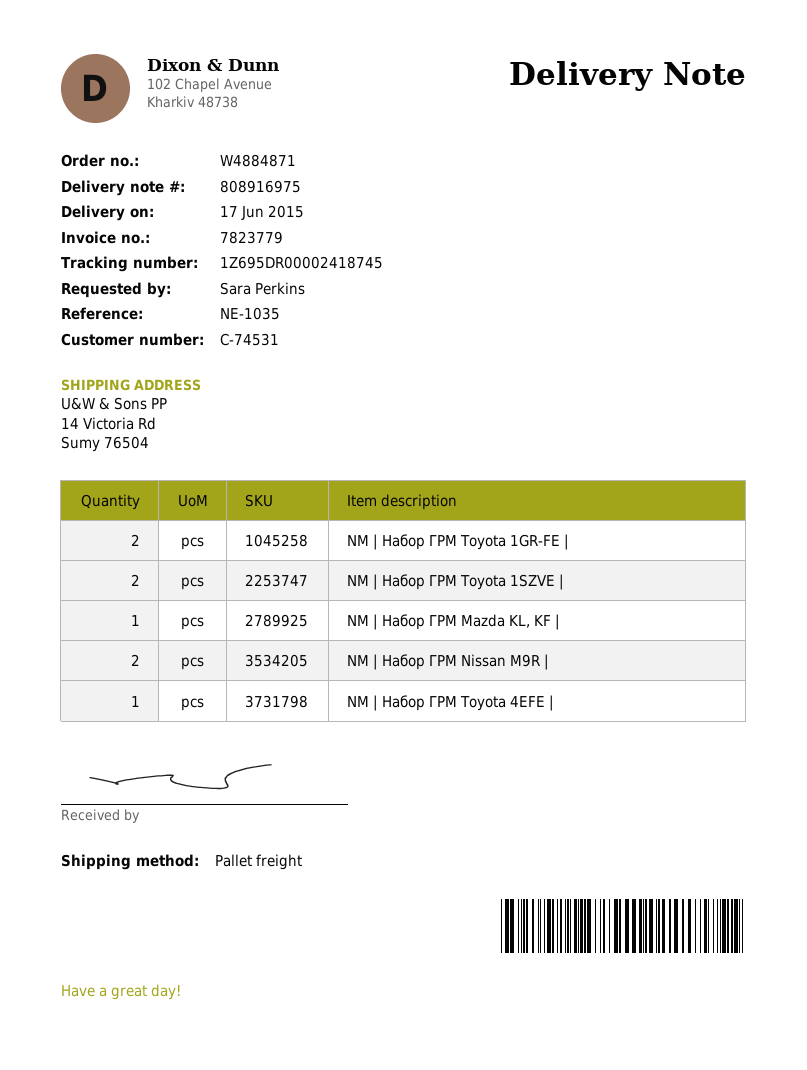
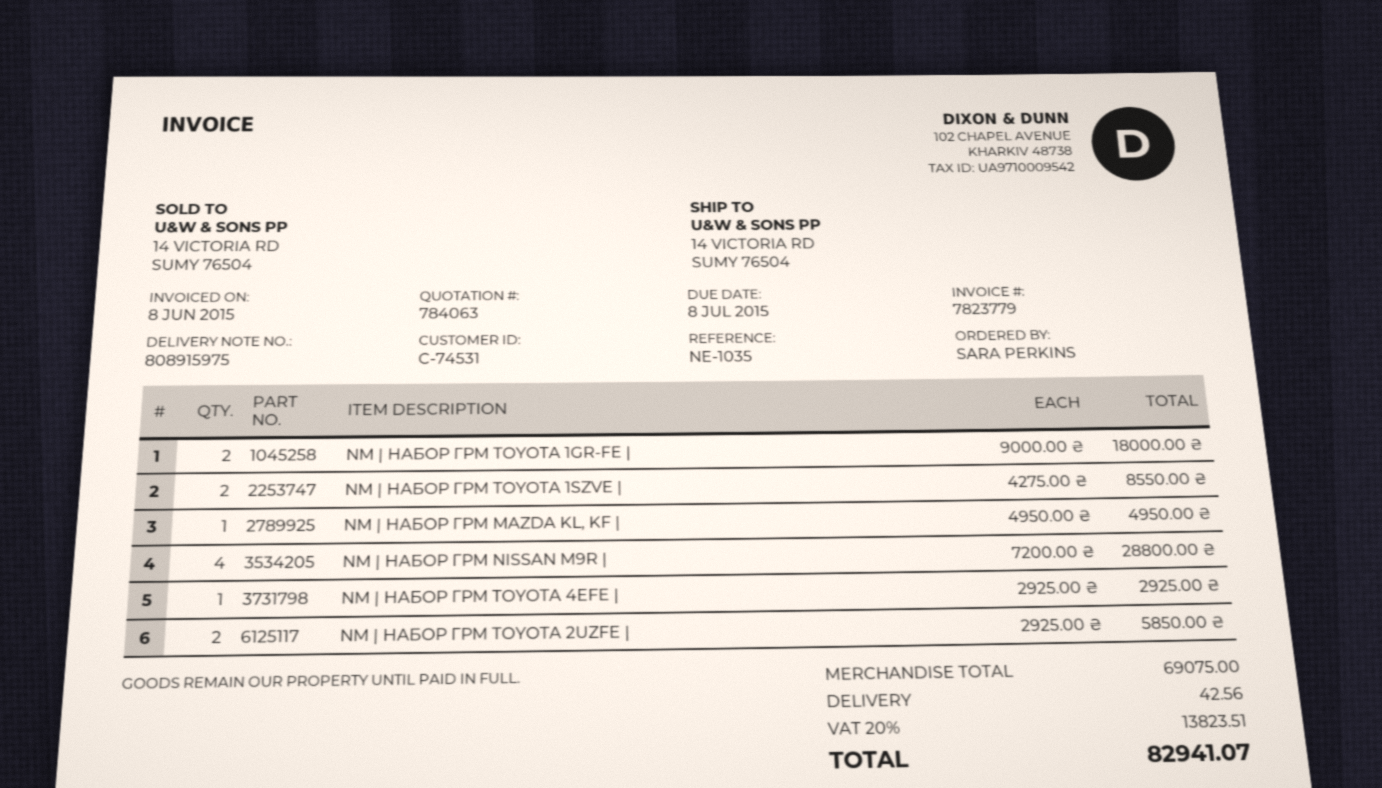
delivery note number: 808916975 -> 808915975
NM | Набор ГРМ Nissan M9R |: 2 -> 4
NM | НАБОР ГРМ TOYOTA 2UZFE |: none -> 2

